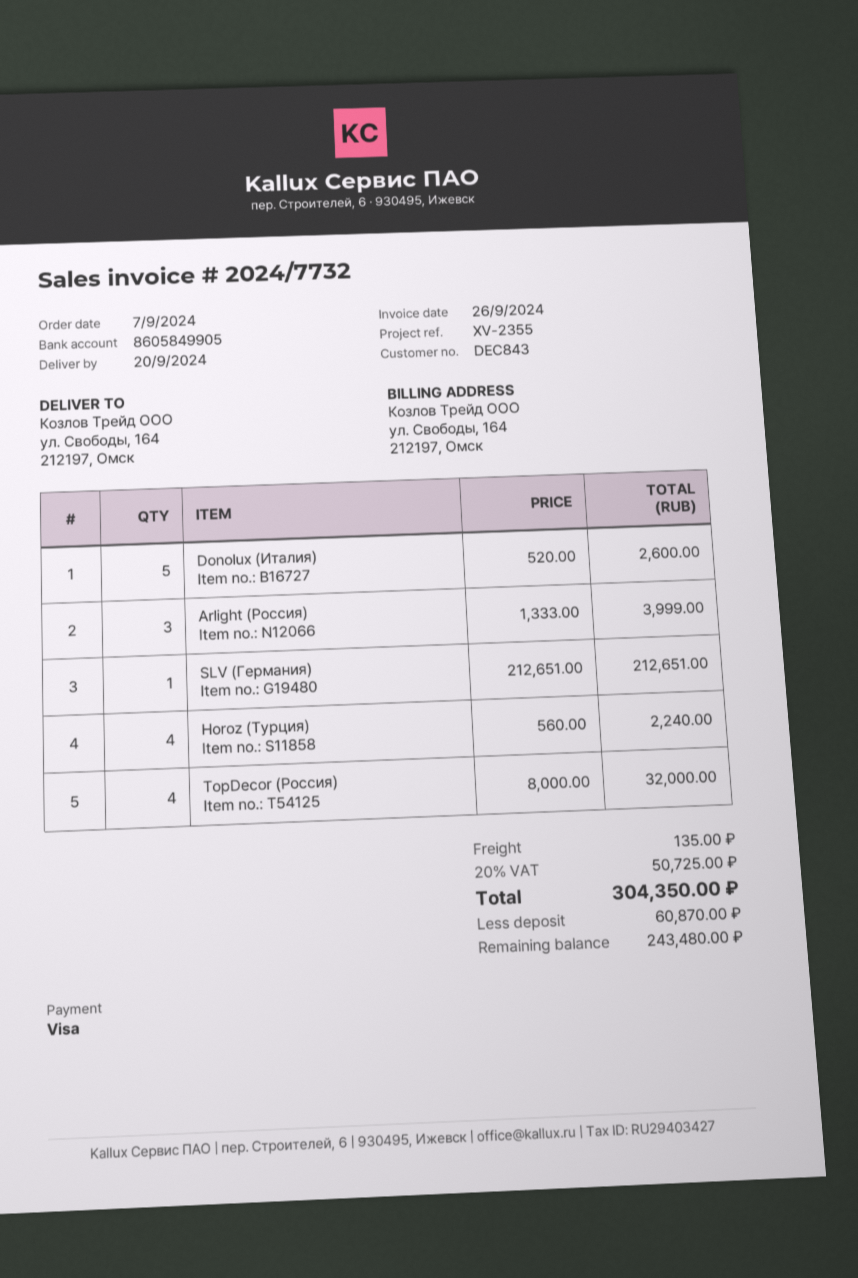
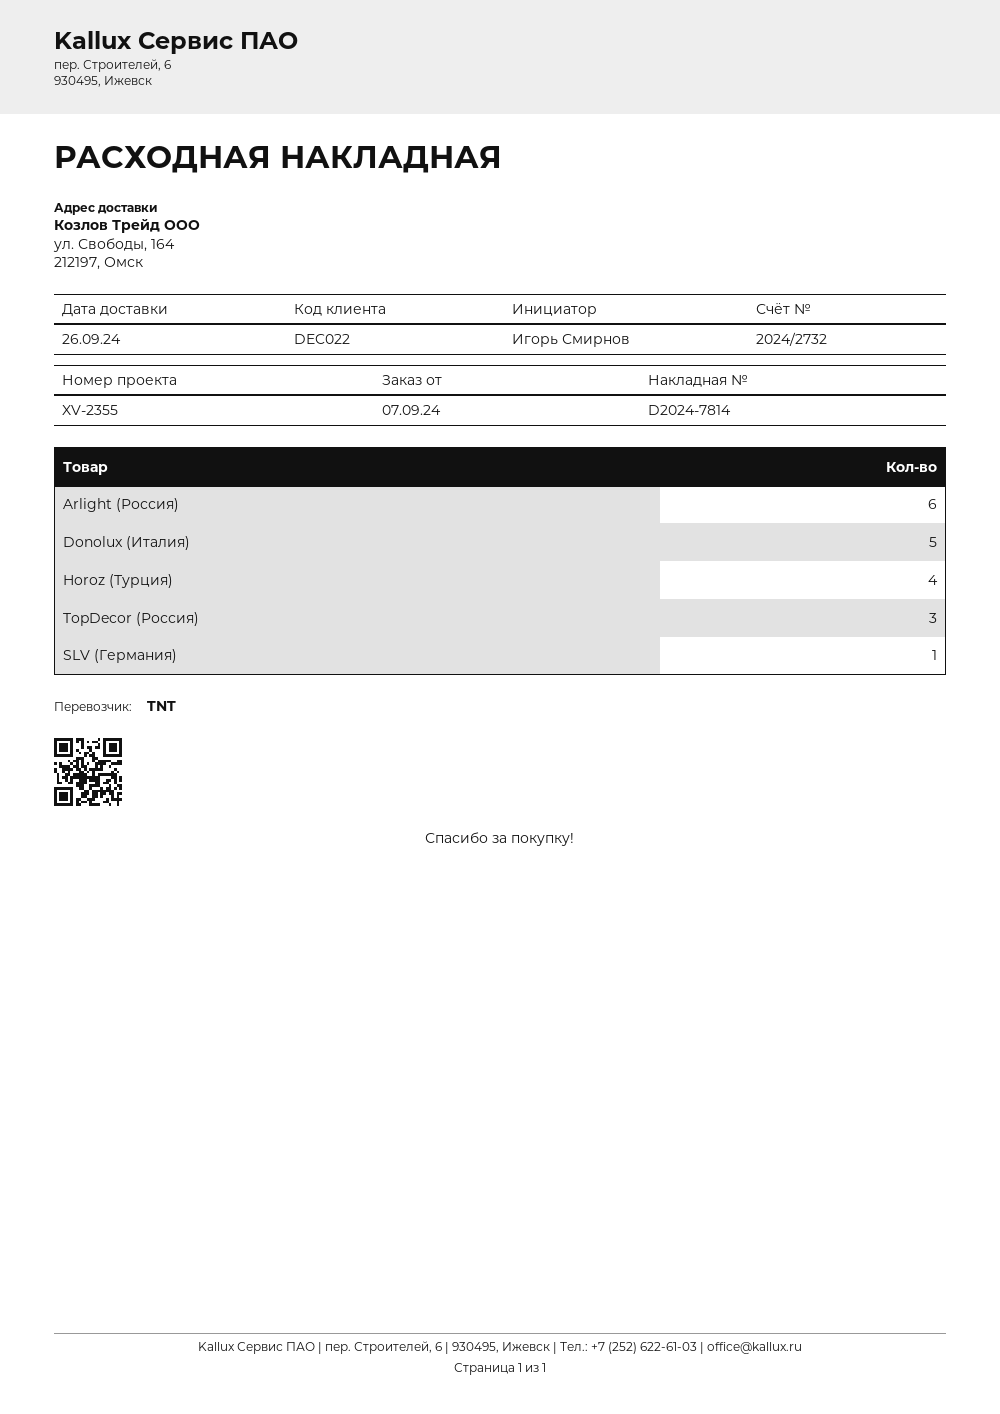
delivery date: 2024-09-20 -> 2024-09-26
invoice number: 2024/7732 -> 2024/2732
customer number: DEC843 -> DEC022
Arlight (Россия): 3 -> 6
TopDecor (Россия): 4 -> 3

